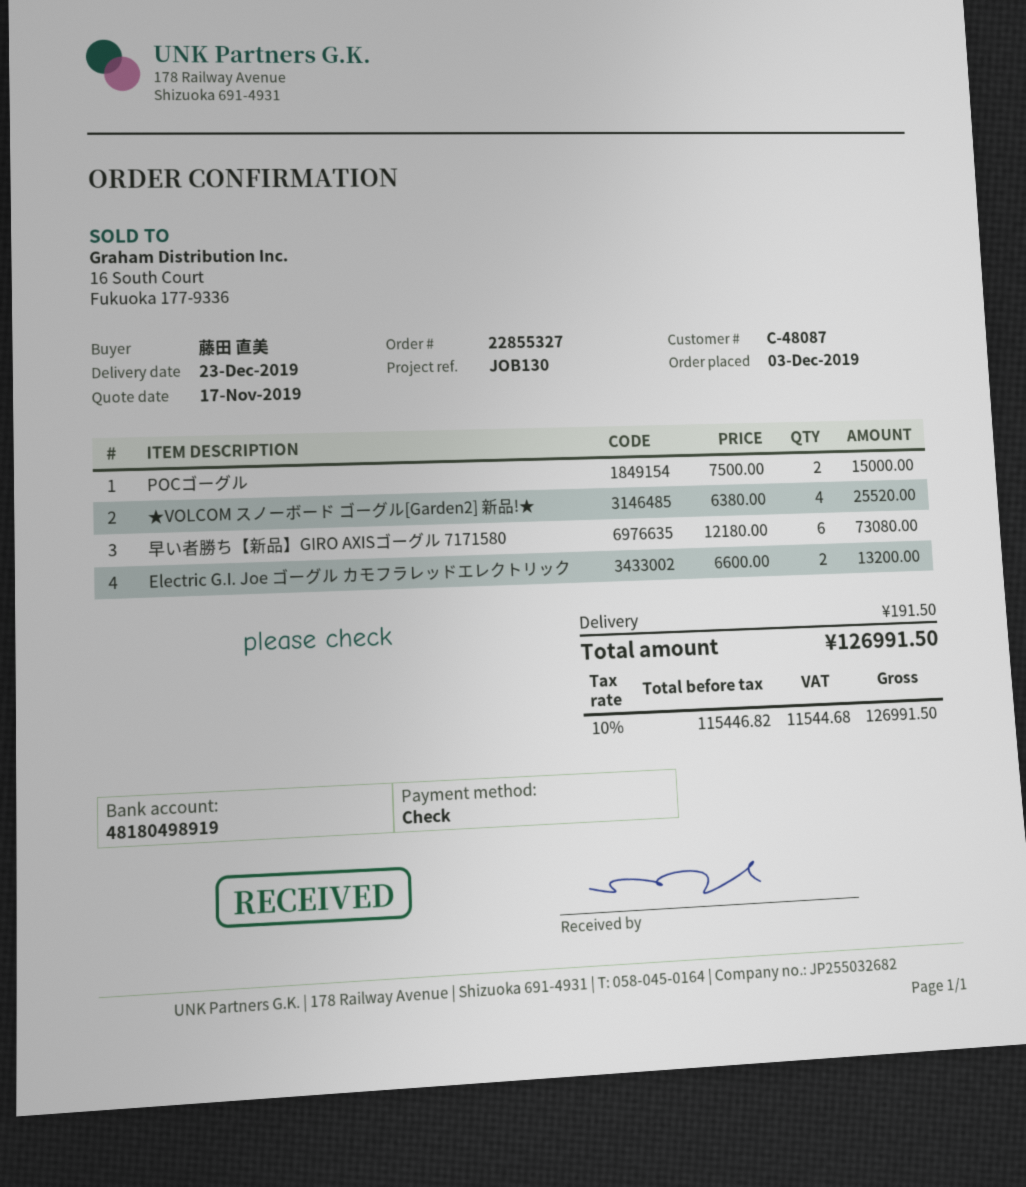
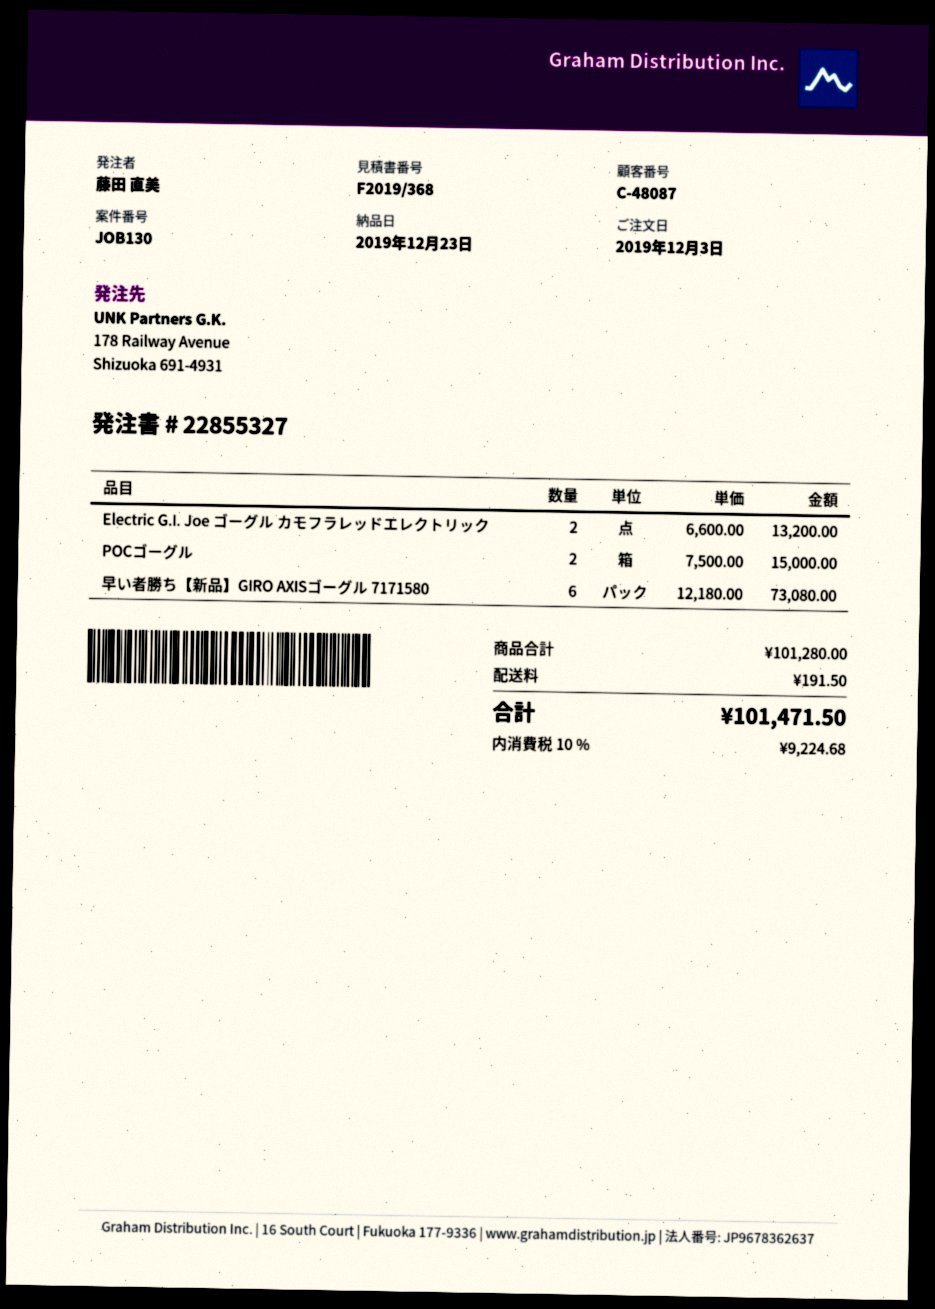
★VOLCOM スノーボード ゴーグル[Garden2] 新品!★: 4 x 6380.00 = 25520.00 -> none
tax: 10% = 11544.68 -> 10% = 9224.68
total: 126991.50 -> 101471.50

